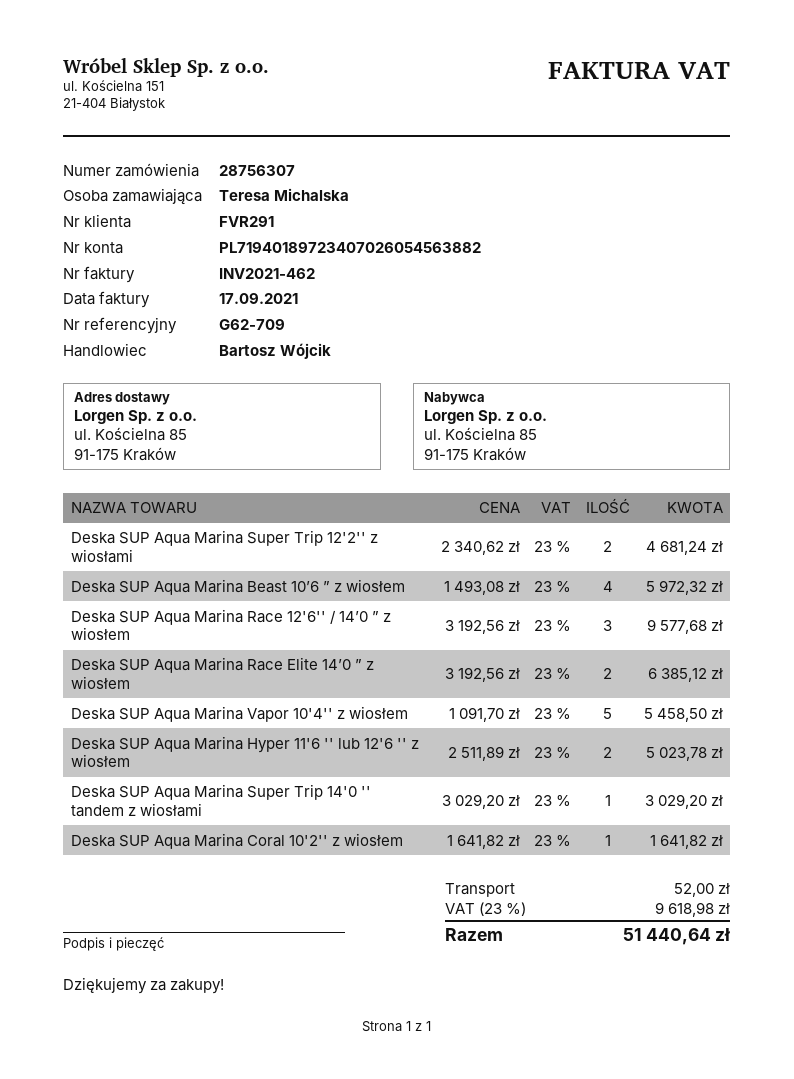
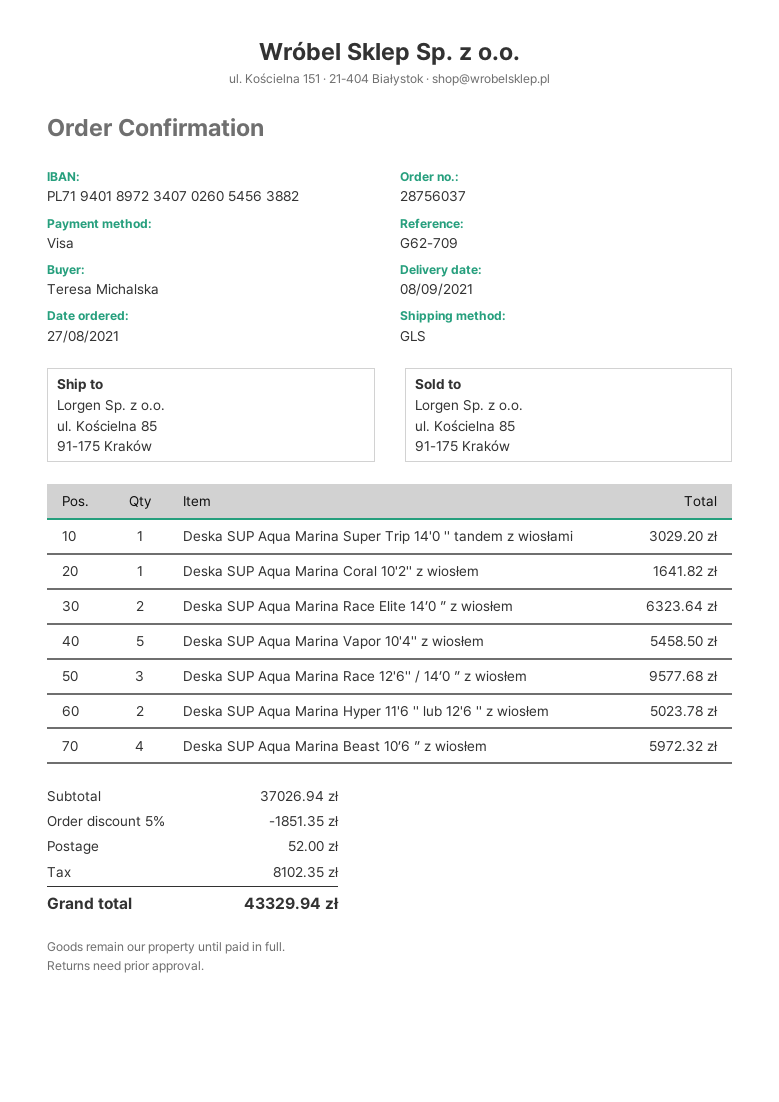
order number: 28756307 -> 28756037
Deska SUP Aqua Marina Super Trip 12'2'' z wiosłami: 2 for 4681.24 -> none
Deska SUP Aqua Marina Race Elite 14’0 ” z wiosłem: 2 for 6385.12 -> 2 for 6323.64
discount: none -> 5% = 1851.35
tax: 9618.98 -> 8102.35
total: 51440.64 -> 43329.94

